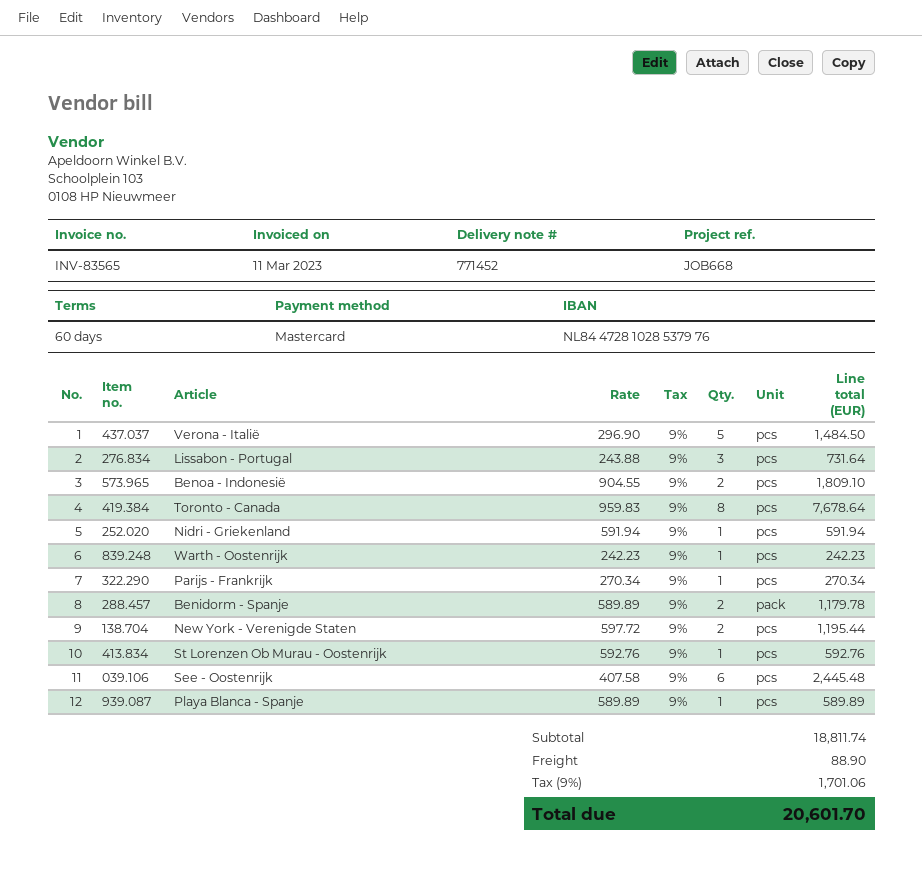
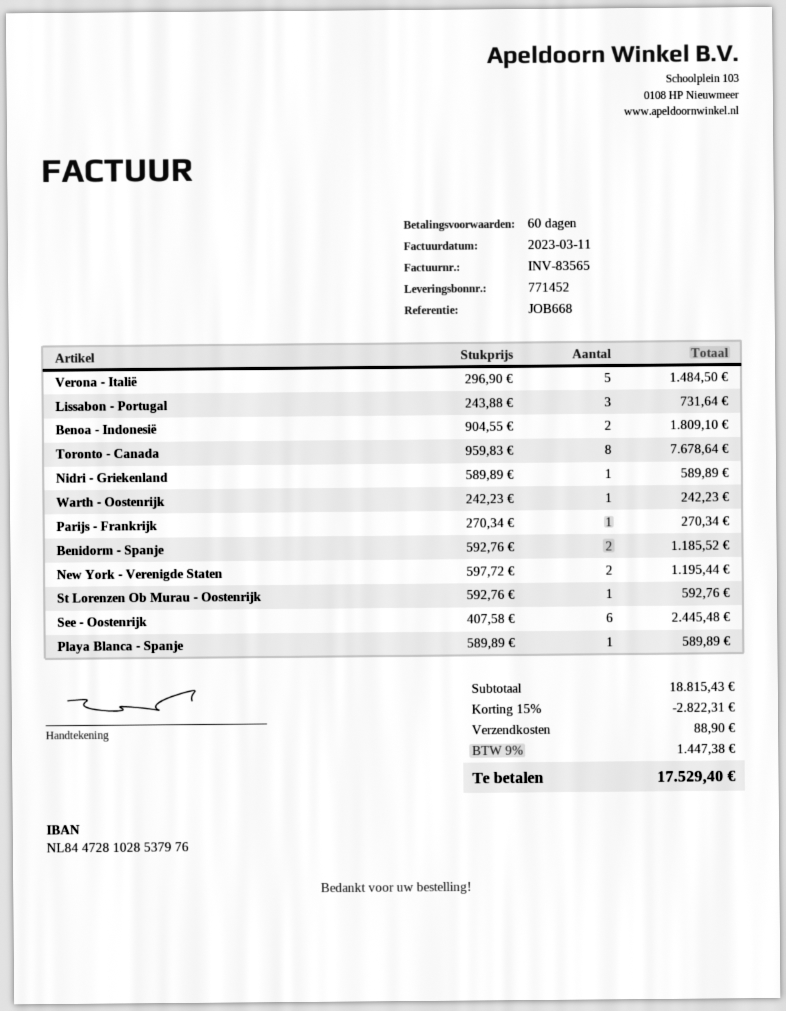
Nidri - Griekenland: 1 x 591.94 = 591.94 -> 1 x 589.89 = 589.89
Benidorm - Spanje: 2 x 589.89 = 1179.78 -> 2 x 592.76 = 1185.52
subtotal: 18811.74 -> 18815.43
discount: none -> 15% = 2822.31
tax: 9% = 1701.06 -> 9% = 1447.38
total: 20601.70 -> 17529.40

